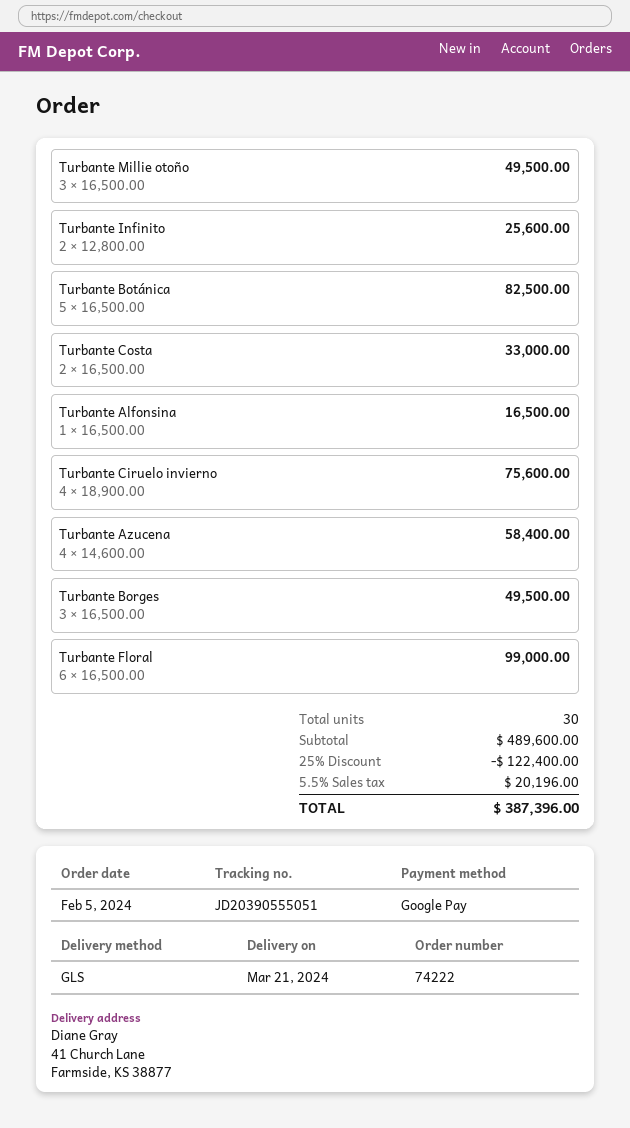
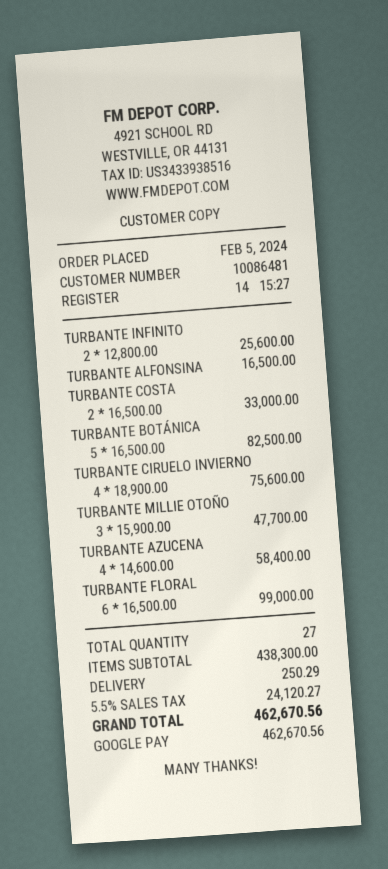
Turbante Millie otoño: 3 x 16500.00 = 49500.00 -> 3 x 15900.00 = 47700.00
Turbante Borges: 3 x 16500.00 = 49500.00 -> none
total quantity: 30 -> 27
subtotal: 489600.00 -> 438300.00
discount: 25% = 122400.00 -> none
shipping: none -> 250.29
tax: 5.5% = 20196.00 -> 5.5% = 24120.27
total: 387396.00 -> 462670.56

